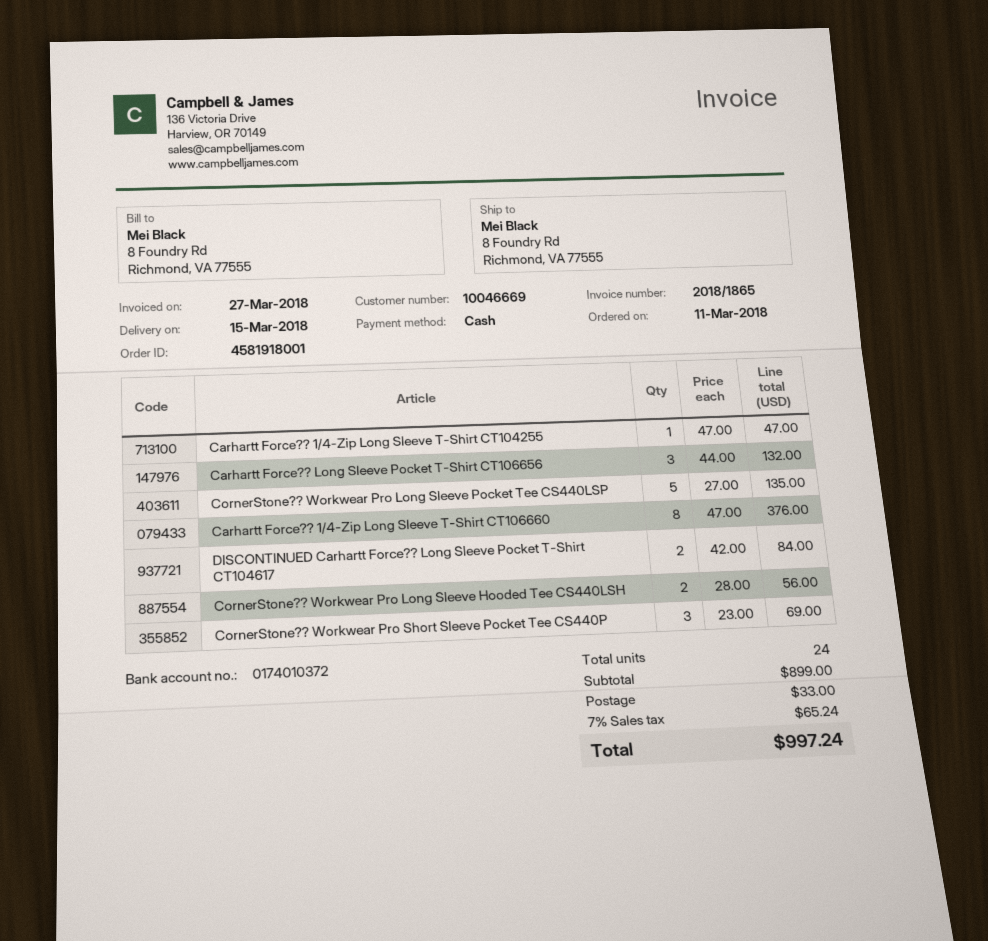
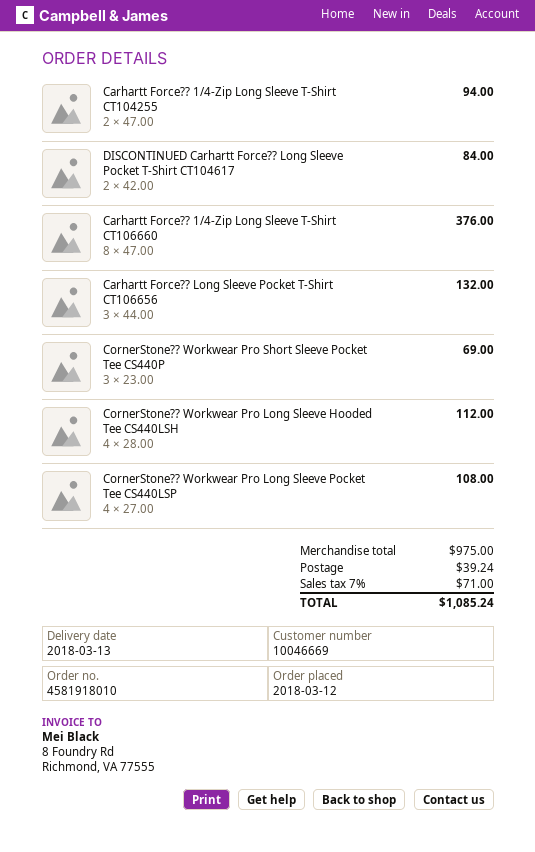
order number: 4581918001 -> 4581918010
order date: 2018-03-11 -> 2018-03-12
delivery date: 2018-03-15 -> 2018-03-13
Carhartt Force?? 1/4-Zip Long Sleeve T-Shirt CT104255: 1 x 47.00 = 47.00 -> 2 x 47.00 = 94.00
CornerStone?? Workwear Pro Long Sleeve Pocket Tee CS440LSP: 5 x 27.00 = 135.00 -> 4 x 27.00 = 108.00
CornerStone?? Workwear Pro Long Sleeve Hooded Tee CS440LSH: 2 x 28.00 = 56.00 -> 4 x 28.00 = 112.00
subtotal: 899.00 -> 975.00
shipping: 33.00 -> 39.24
tax: 7% = 65.24 -> 7% = 71.00
total: 997.24 -> 1085.24

